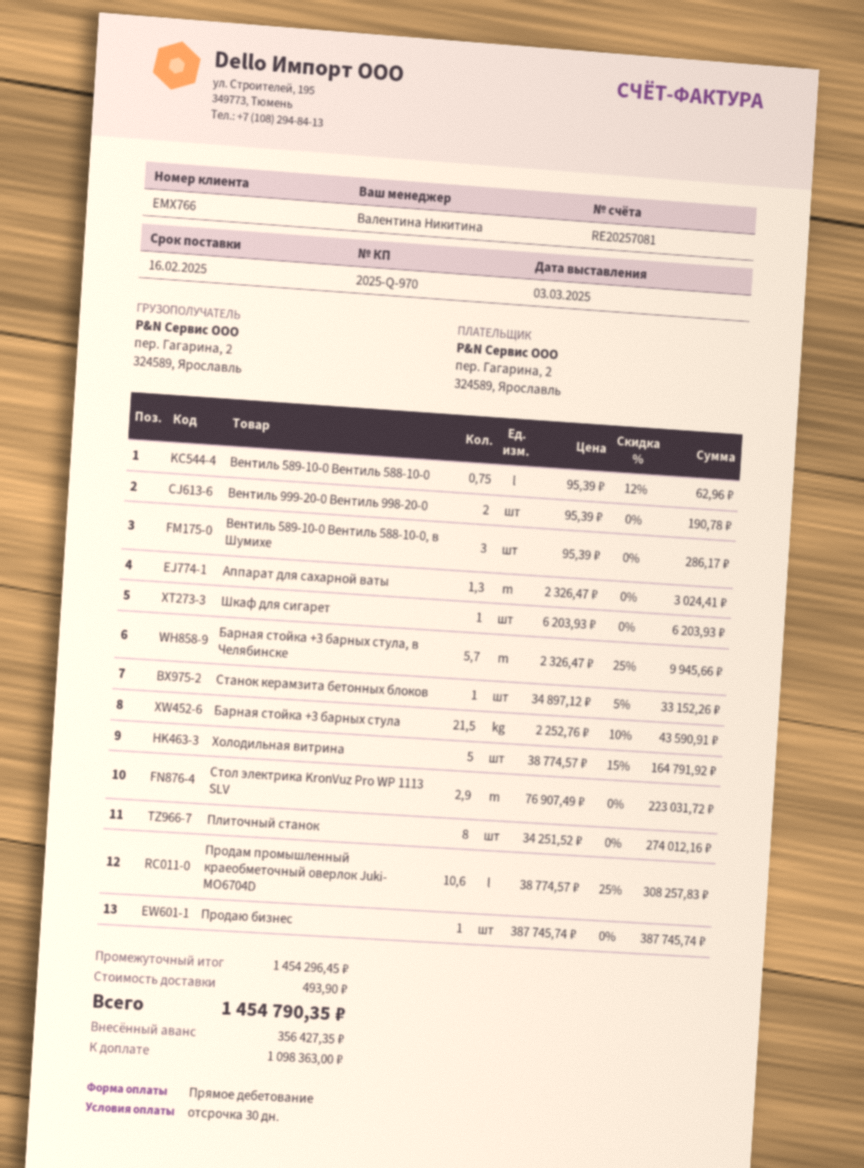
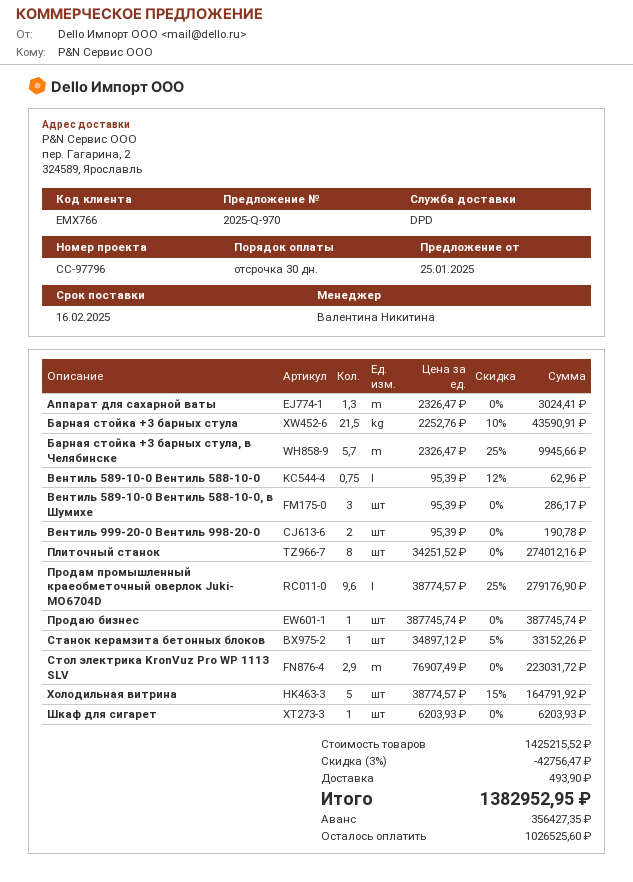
Продам промышленный краеобметочный оверлок Juki- MO6704D: 10.6 x 38774.57 - 25% = 308257.83 -> 9.6 x 38774.57 - 25% = 279176.90
subtotal: 1454296.45 -> 1425215.52
discount: none -> 3% = 42756.47
total: 1454790.35 -> 1382952.95
balance: 1098363.00 -> 1026525.60

